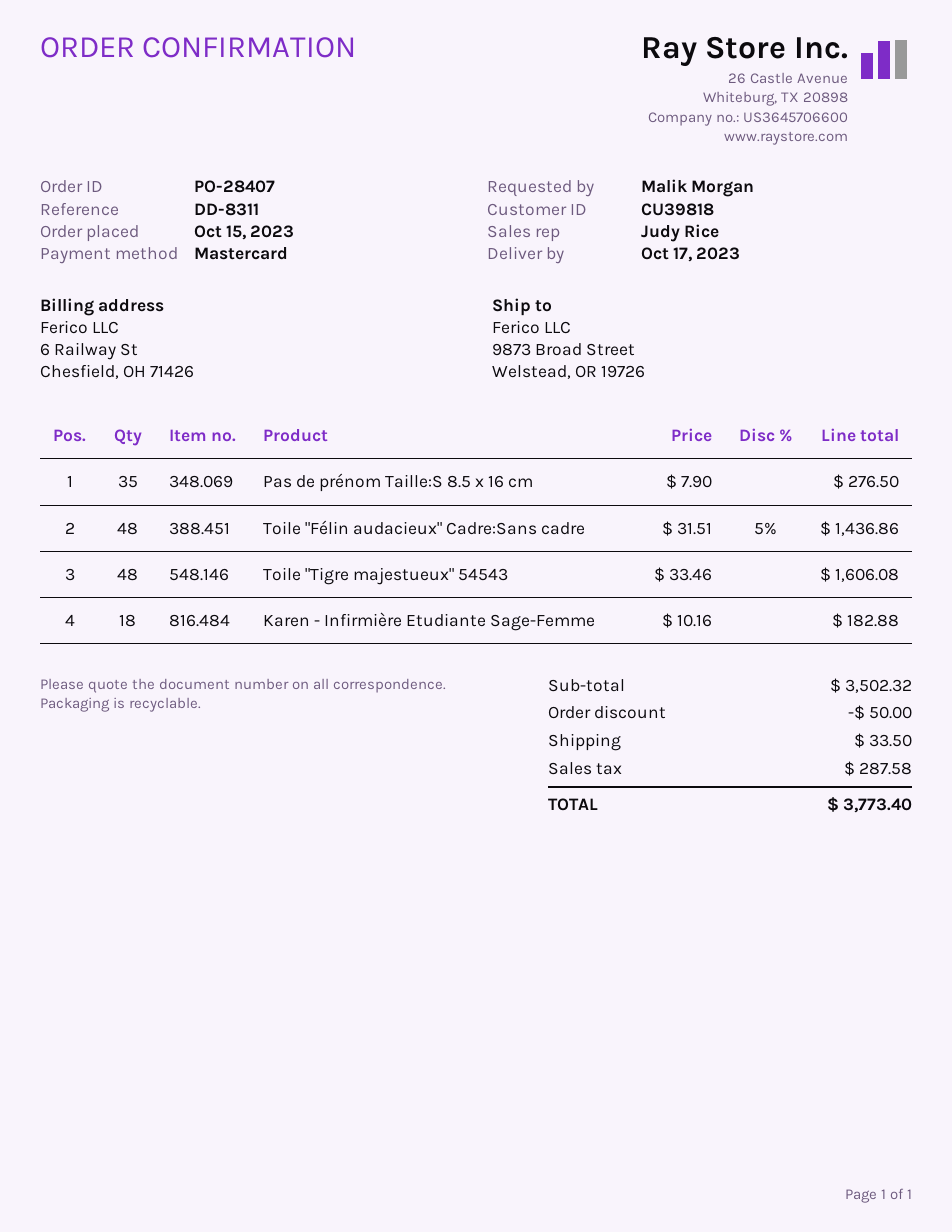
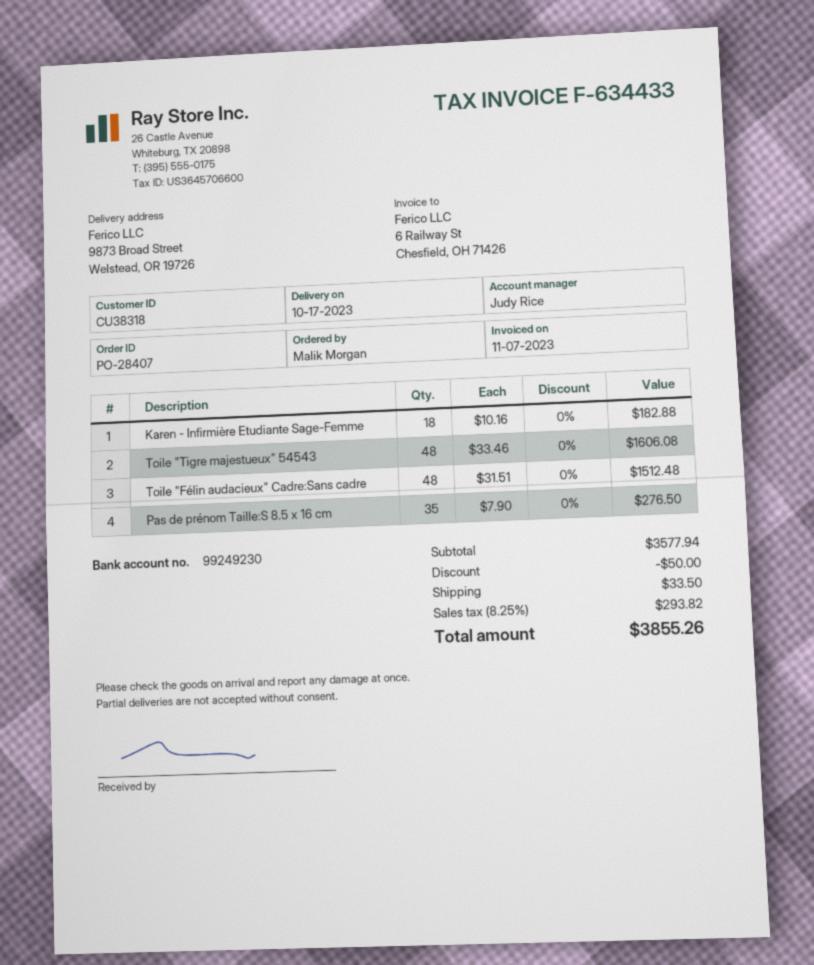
customer number: CU39818 -> CU38318
Toile "Félin audacieux" Cadre:Sans cadre: 48 x 31.51 - 5% = 1436.86 -> 48 x 31.51 = 1512.48
subtotal: 3502.32 -> 3577.94
tax: 287.58 -> 293.82
total: 3773.40 -> 3855.26

